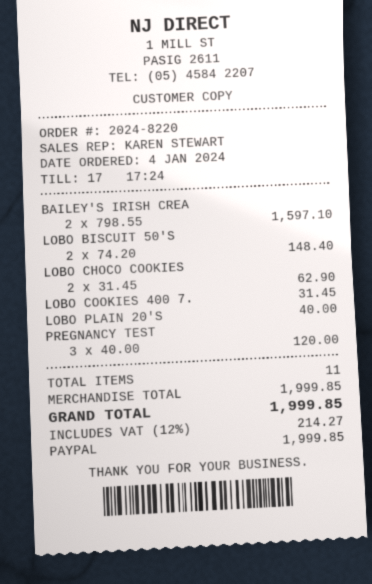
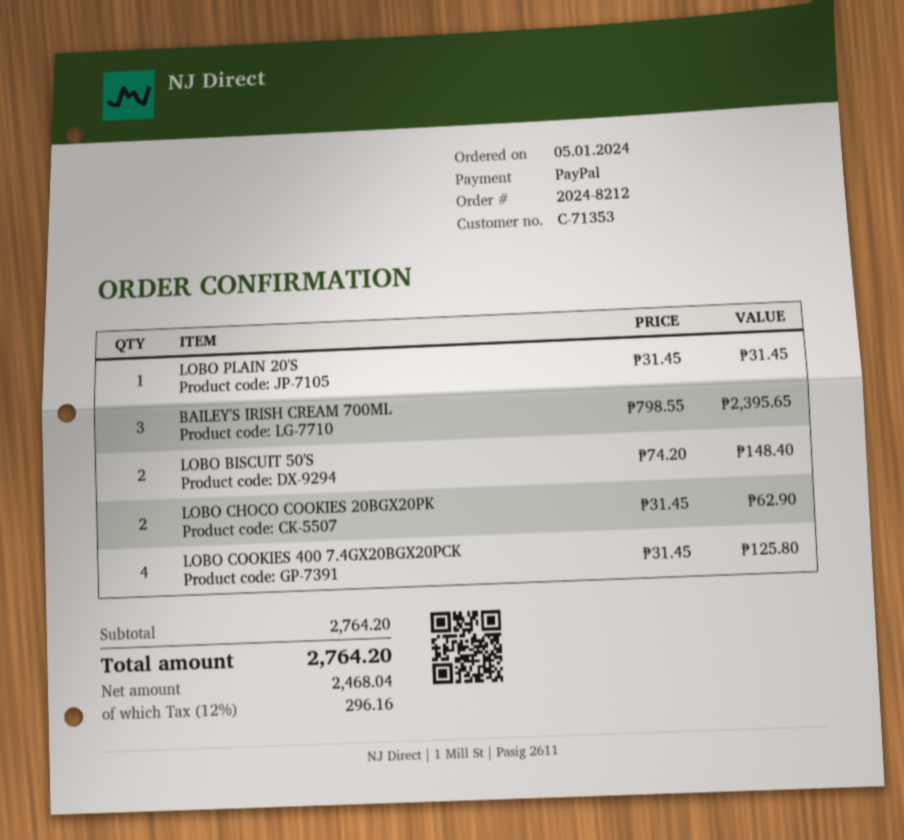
order number: 2024-8220 -> 2024-8212
order date: 2024-01-04 -> 2024-01-05
BAILEY'S IRISH CREA: 2 x 798.55 = 1597.10 -> 3 x 798.55 = 2395.65
LOBO COOKIES 400 7.: 1 x 31.45 = 31.45 -> 4 x 31.45 = 125.80
LOBO PLAIN 20'S: 1 x 40.00 = 40.00 -> 1 x 31.45 = 31.45
PREGNANCY TEST: 3 x 40.00 = 120.00 -> none
subtotal: 1999.85 -> 2764.20
tax: 12% = 214.27 -> 12% = 296.16
total: 1999.85 -> 2764.20

